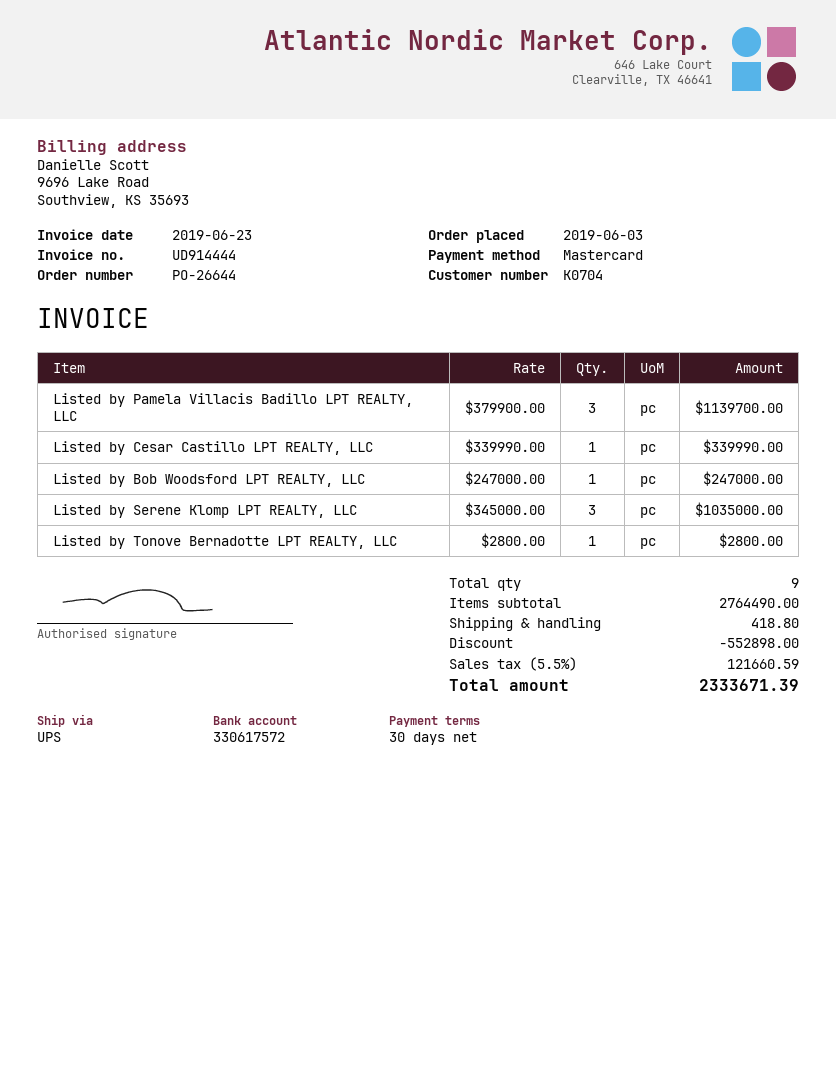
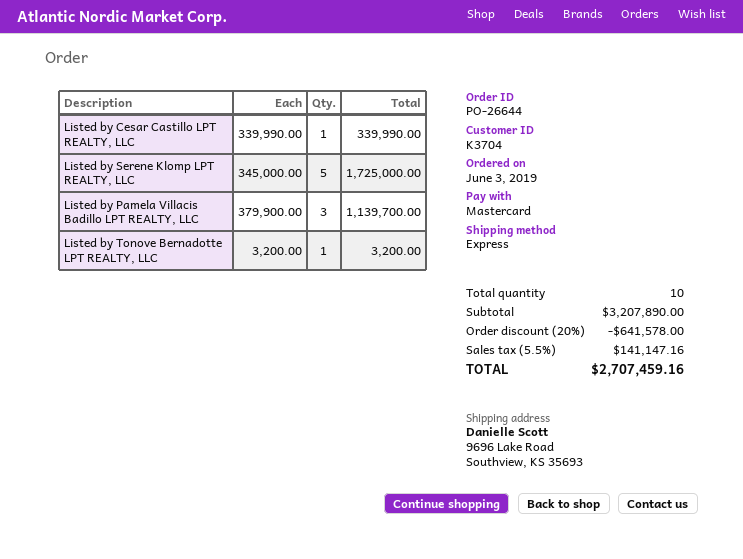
customer number: K0704 -> K3704
shipping method: UPS -> express
Listed by Bob Woodsford LPT REALTY, LLC: 1 x 247000.00 = 247000.00 -> none
Listed by Serene Klomp LPT REALTY, LLC: 3 x 345000.00 = 1035000.00 -> 5 x 345000.00 = 1725000.00
Listed by Tonove Bernadotte LPT REALTY, LLC: 1 x 2800.00 = 2800.00 -> 1 x 3200.00 = 3200.00
total quantity: 9 -> 10
subtotal: 2764490.00 -> 3207890.00
discount: 552898.00 -> 641578.00
shipping: 418.80 -> none
tax: 5.5% = 121660.59 -> 5.5% = 141147.16
total: 2333671.39 -> 2707459.16

